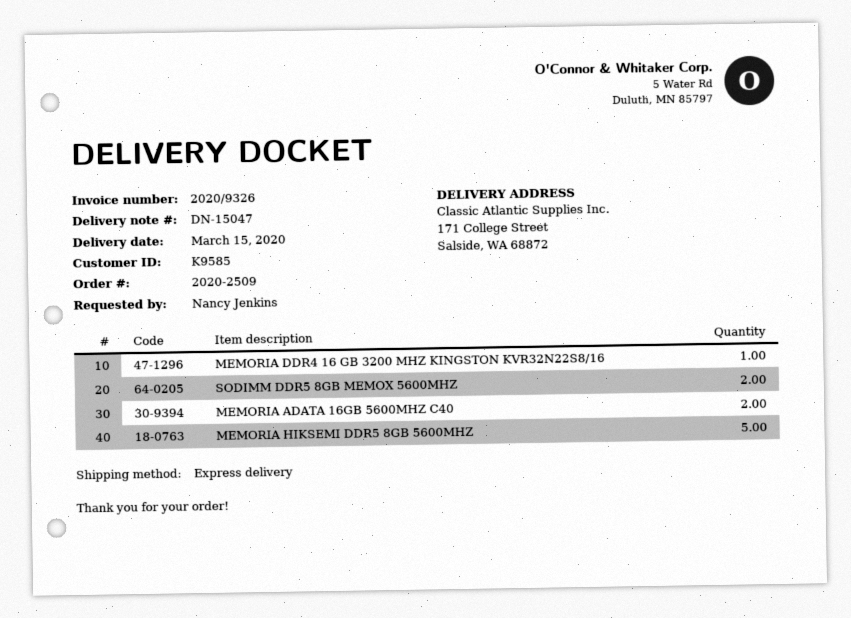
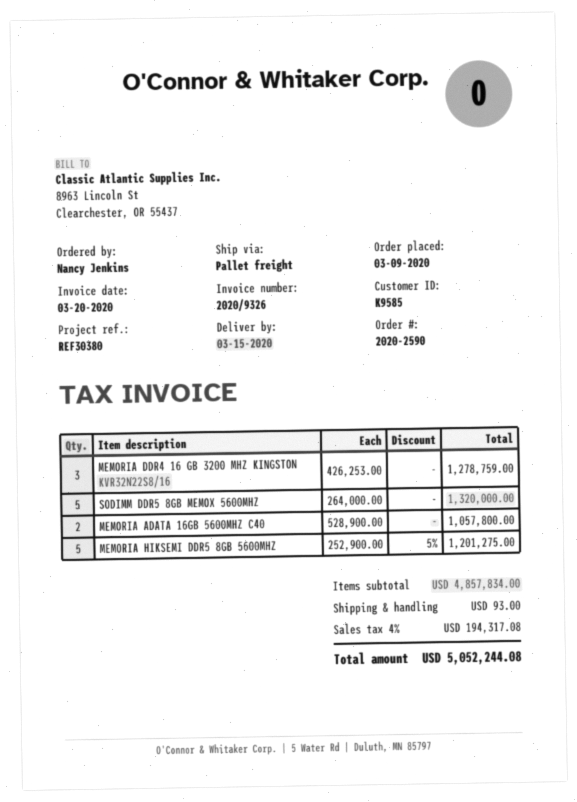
order number: 2020-2509 -> 2020-2590
shipping method: express -> pallet freight
MEMORIA DDR4 16 GB 3200 MHZ KINGSTON KVR32N22S8/16: 1 -> 3
SODIMM DDR5 8GB MEMOX 5600MHZ: 2 -> 5

